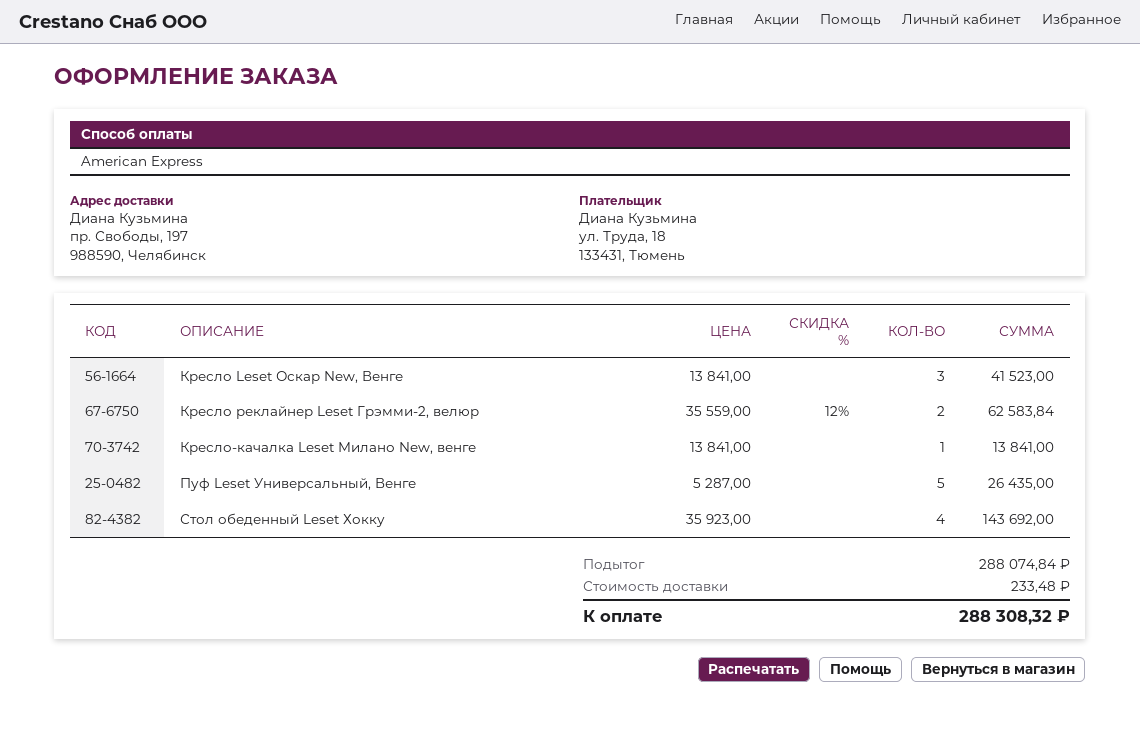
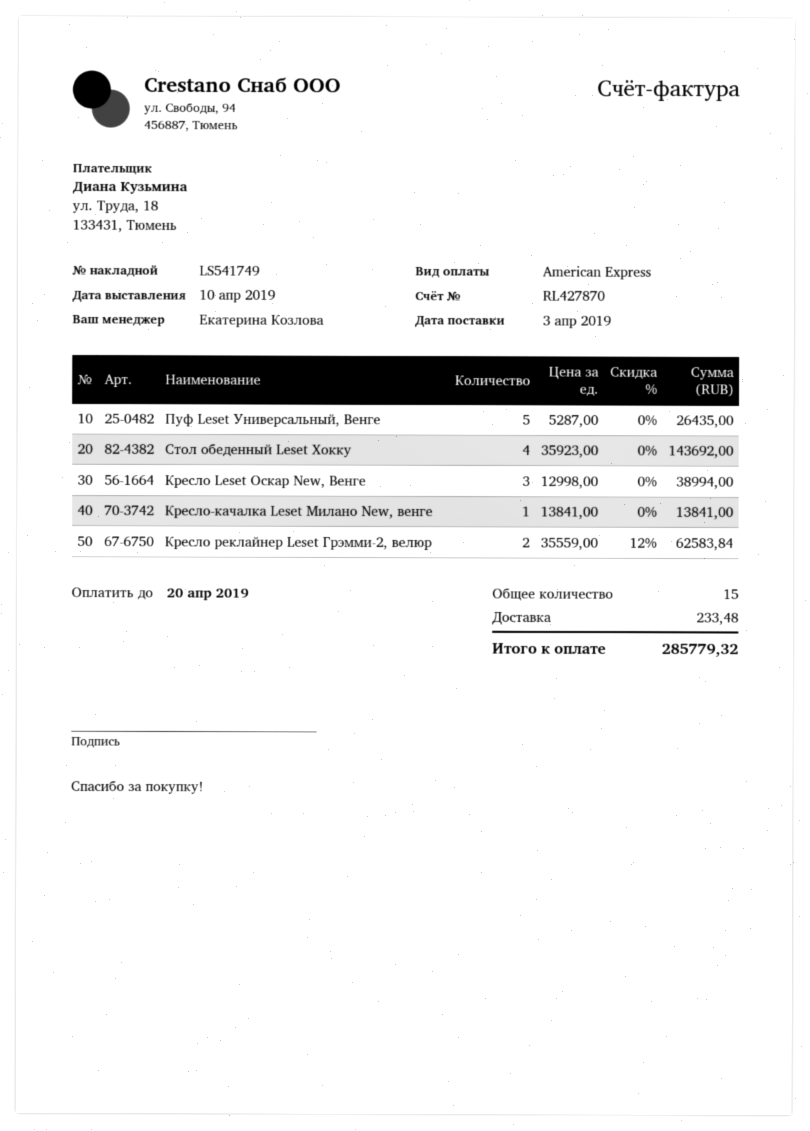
Кресло Leset Оскар New, Венге: 3 x 13841.00 = 41523.00 -> 3 x 12998.00 = 38994.00
total: 288308.32 -> 285779.32

